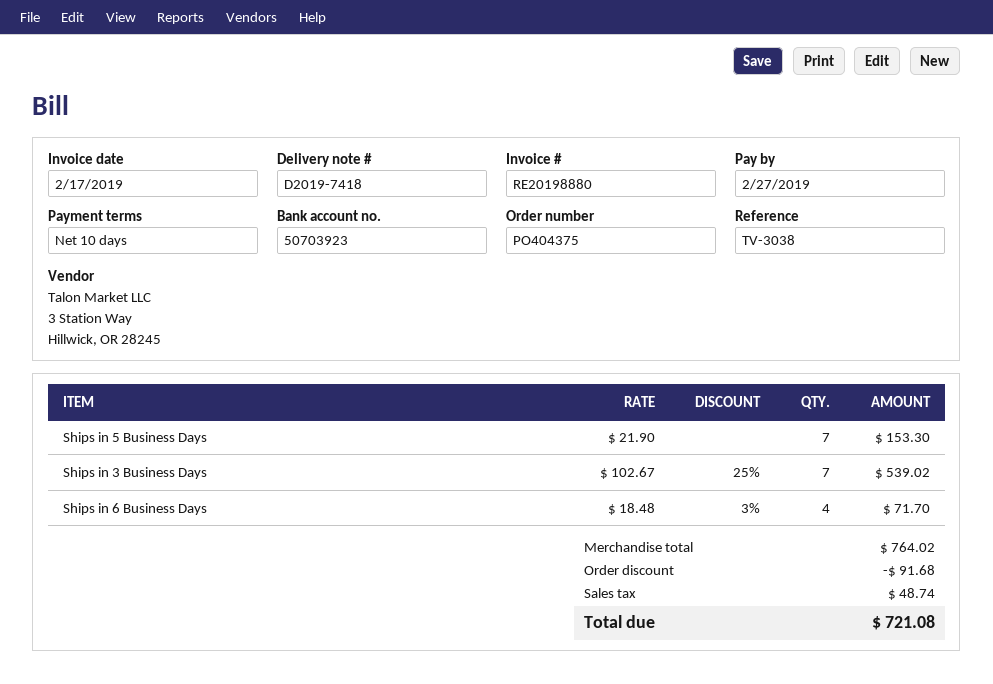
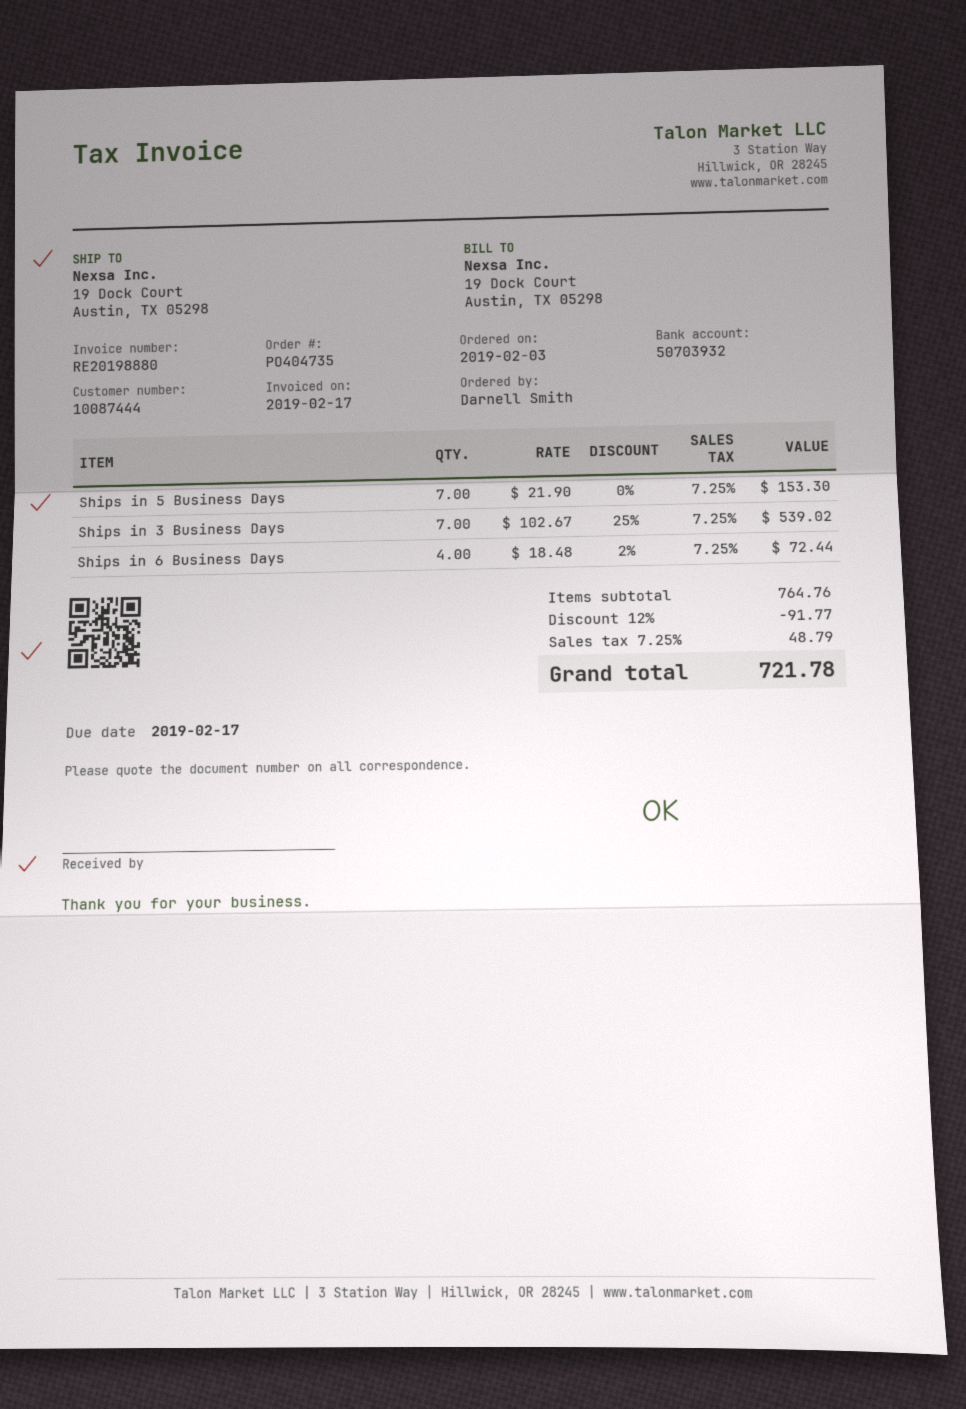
order number: PO404375 -> PO404735
due date: 2019-02-27 -> 2019-02-17
bank account: 50703923 -> 50703932
Ships in 6 Business Days: 4 x 18.48 - 3% = 71.70 -> 4 x 18.48 - 2% = 72.44
subtotal: 764.02 -> 764.76
discount: 91.68 -> 91.77
tax: 48.74 -> 48.79
total: 721.08 -> 721.78

